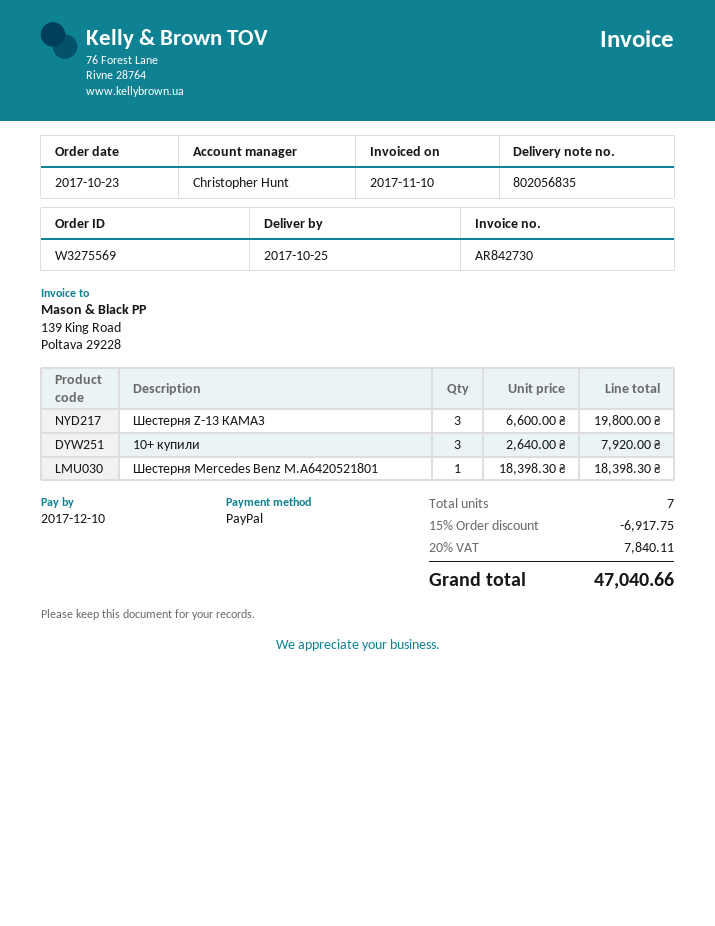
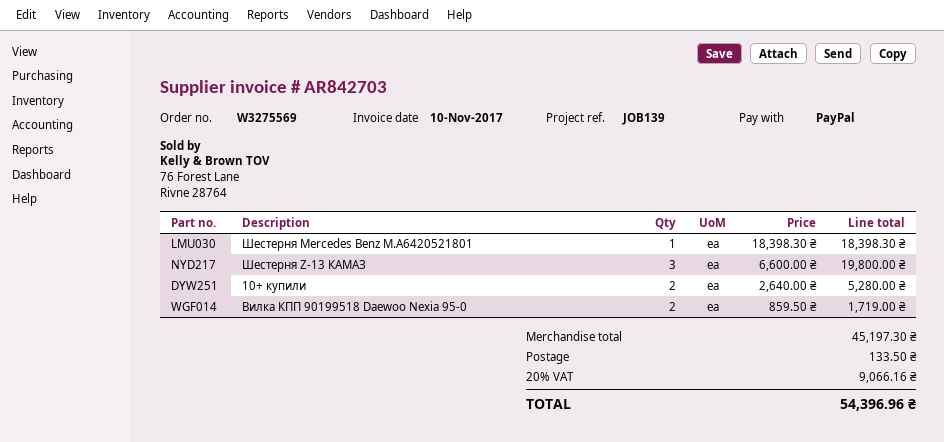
invoice number: AR842730 -> AR842703
10+ купили: 3 x 2640.00 = 7920.00 -> 2 x 2640.00 = 5280.00
Вилка КПП 90199518 Daewoo Nexia 95-0: none -> 2 x 859.50 = 1719.00
discount: 15% = 6917.75 -> none
shipping: none -> 133.50
tax: 20% = 7840.11 -> 20% = 9066.16
total: 47040.66 -> 54396.96

